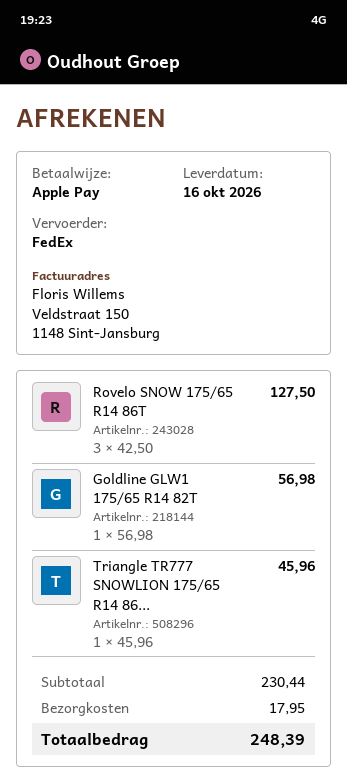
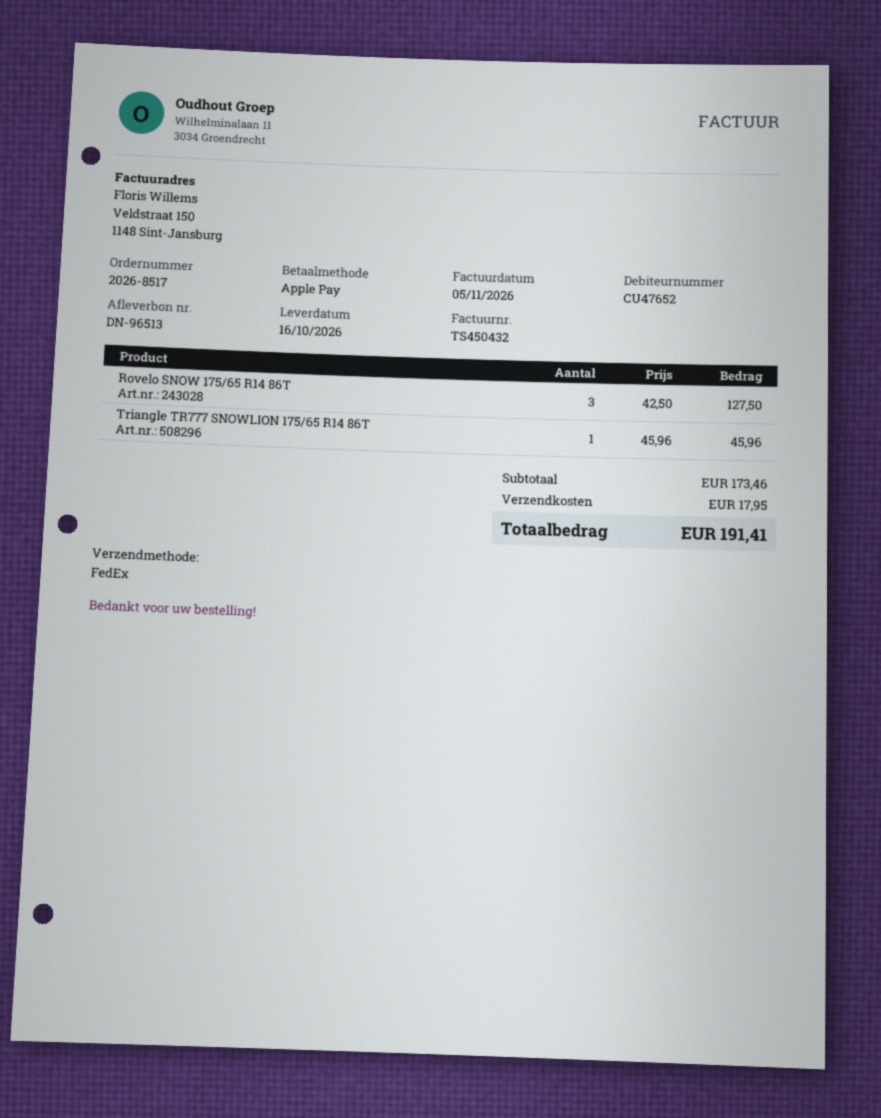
Goldline GLW1 175/65 R14 82T: 1 x 56.98 = 56.98 -> none
subtotal: 230.44 -> 173.46
total: 248.39 -> 191.41

